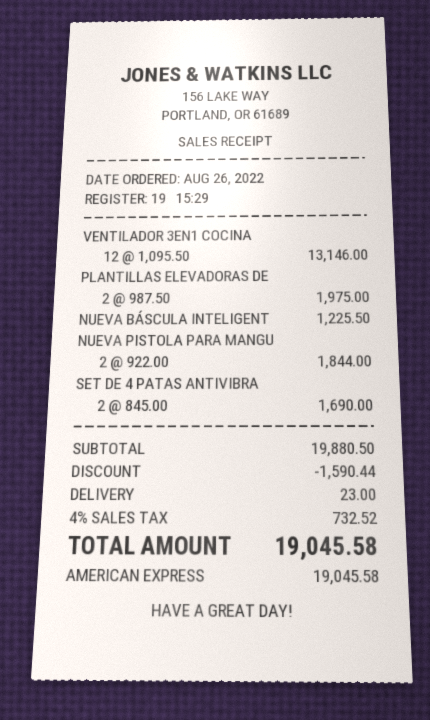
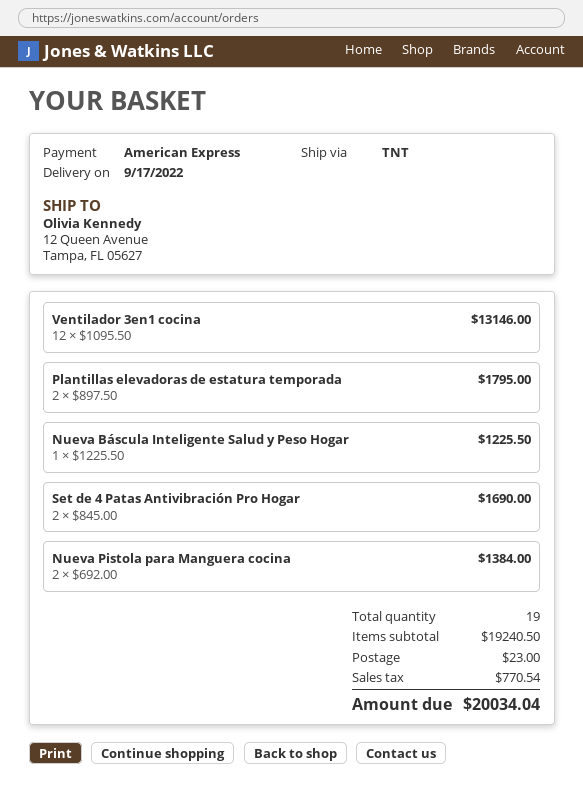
PLANTILLAS ELEVADORAS DE: 2 x 987.50 = 1975.00 -> 2 x 897.50 = 1795.00
NUEVA PISTOLA PARA MANGU: 2 x 922.00 = 1844.00 -> 2 x 692.00 = 1384.00
subtotal: 19880.50 -> 19240.50
discount: 1590.44 -> none
tax: 732.52 -> 770.54
total: 19045.58 -> 20034.04

